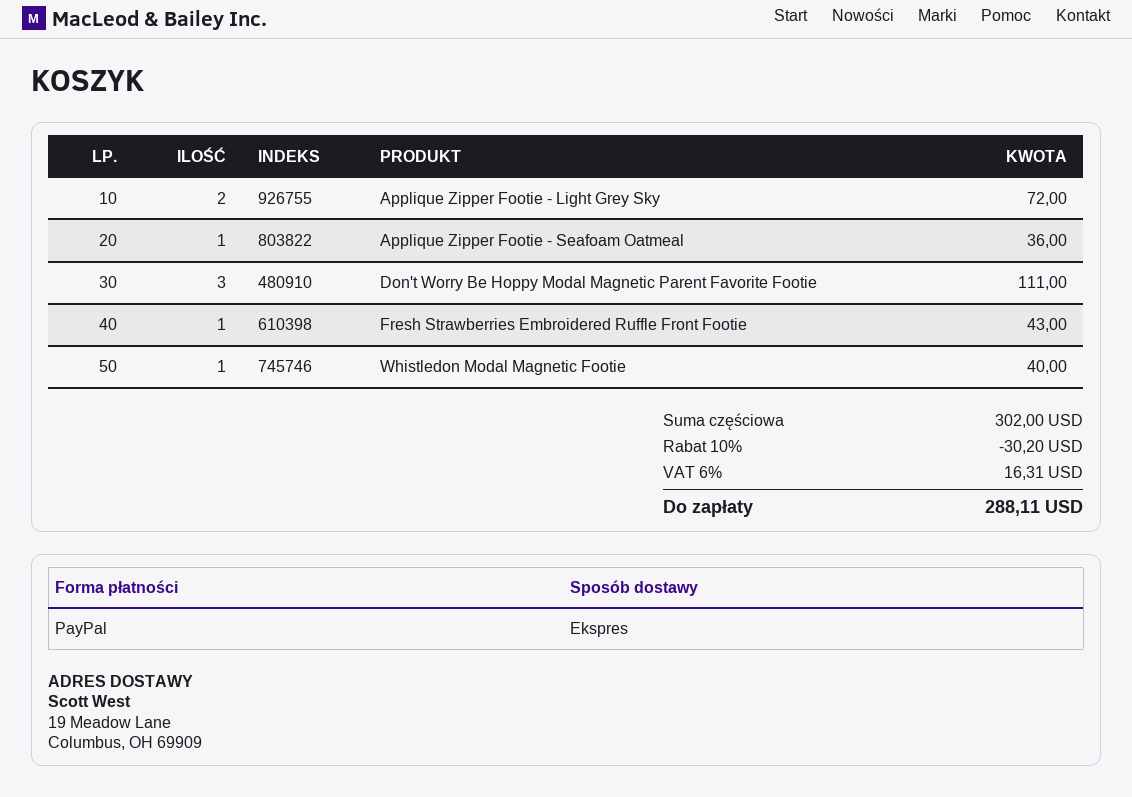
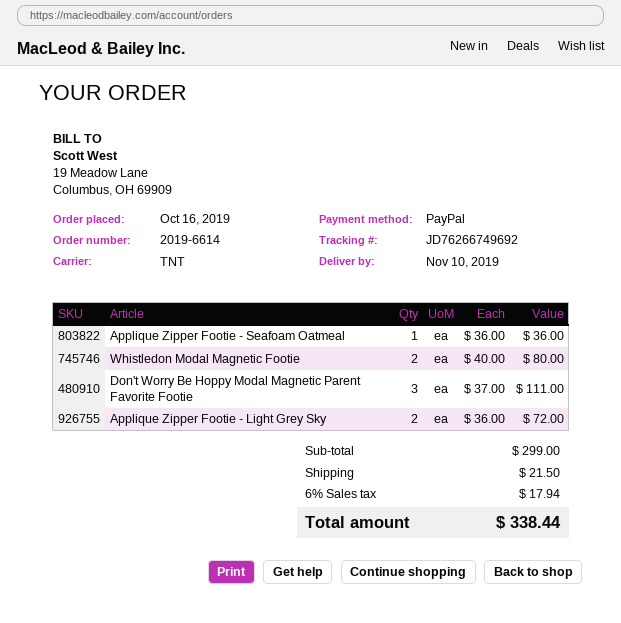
shipping method: express -> TNT
Fresh Strawberries Embroidered Ruffle Front Footie: 1 for 43.00 -> none
Whistledon Modal Magnetic Footie: 1 for 40.00 -> 2 for 80.00
subtotal: 302.00 -> 299.00
discount: 10% = 30.20 -> none
shipping: none -> 21.50
tax: 6% = 16.31 -> 6% = 17.94
total: 288.11 -> 338.44

